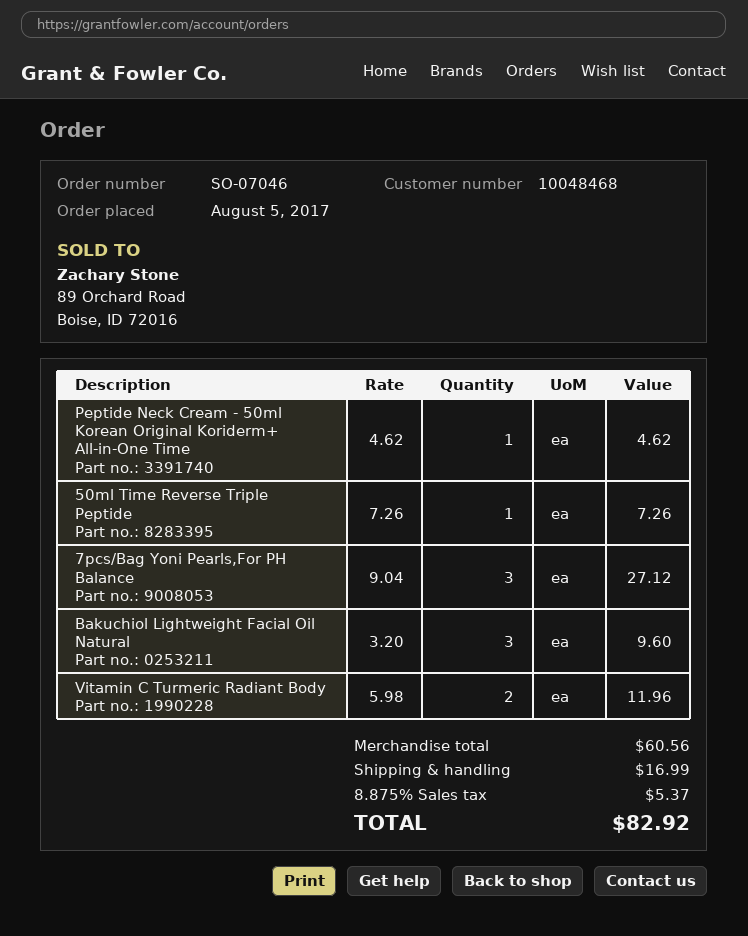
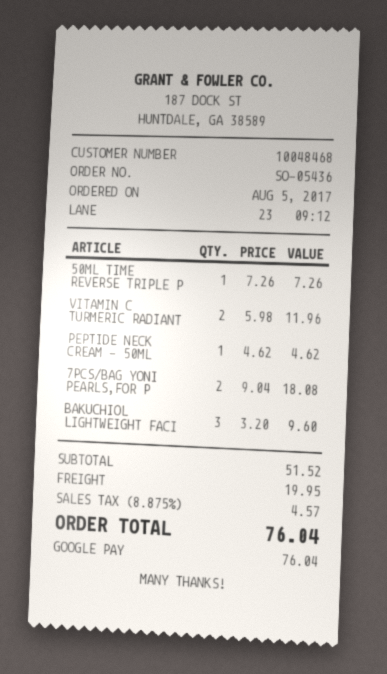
order number: SO-07046 -> SO-05436
7pcs/Bag Yoni Pearls,For PH Balance: 3 x 9.04 = 27.12 -> 2 x 9.04 = 18.08
subtotal: 60.56 -> 51.52
shipping: 16.99 -> 19.95
tax: 8.875% = 5.37 -> 8.875% = 4.57
total: 82.92 -> 76.04

